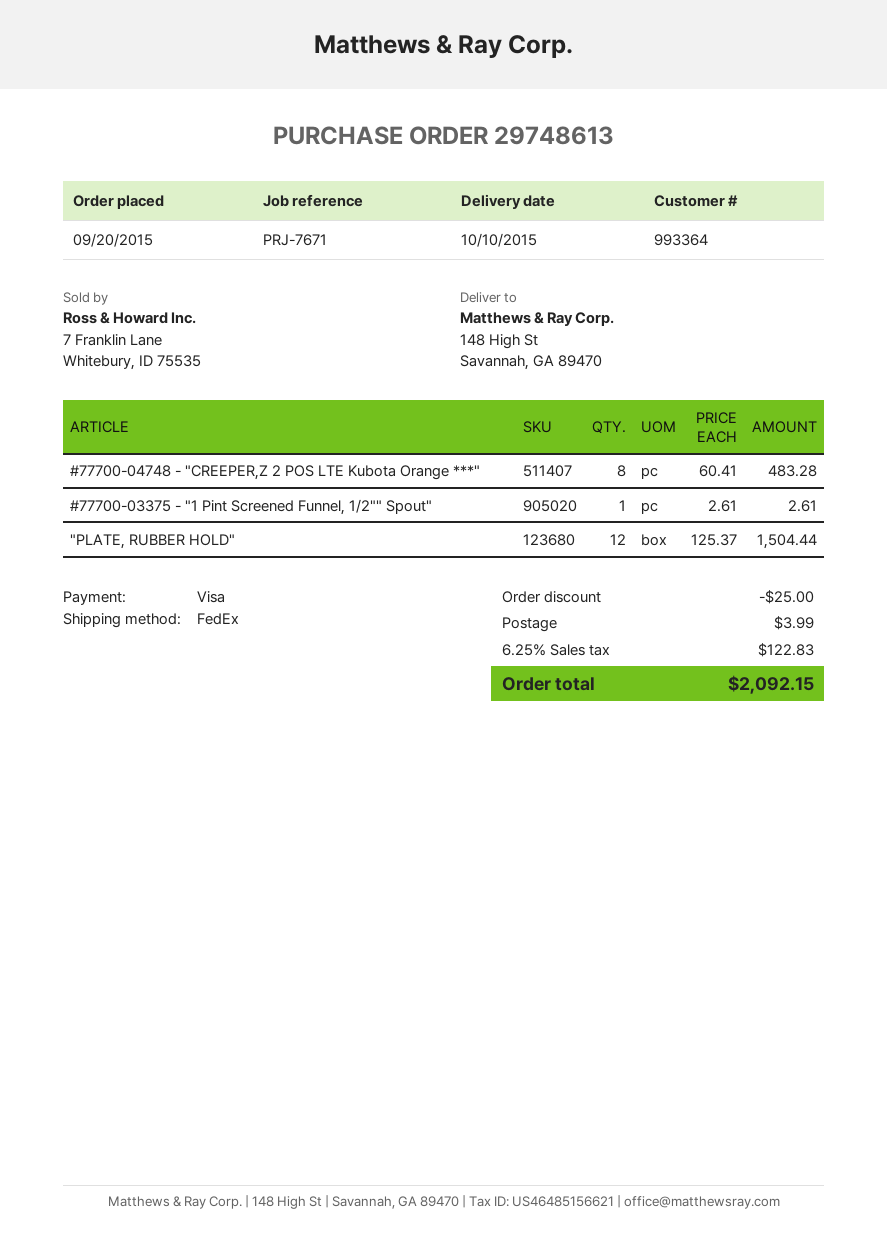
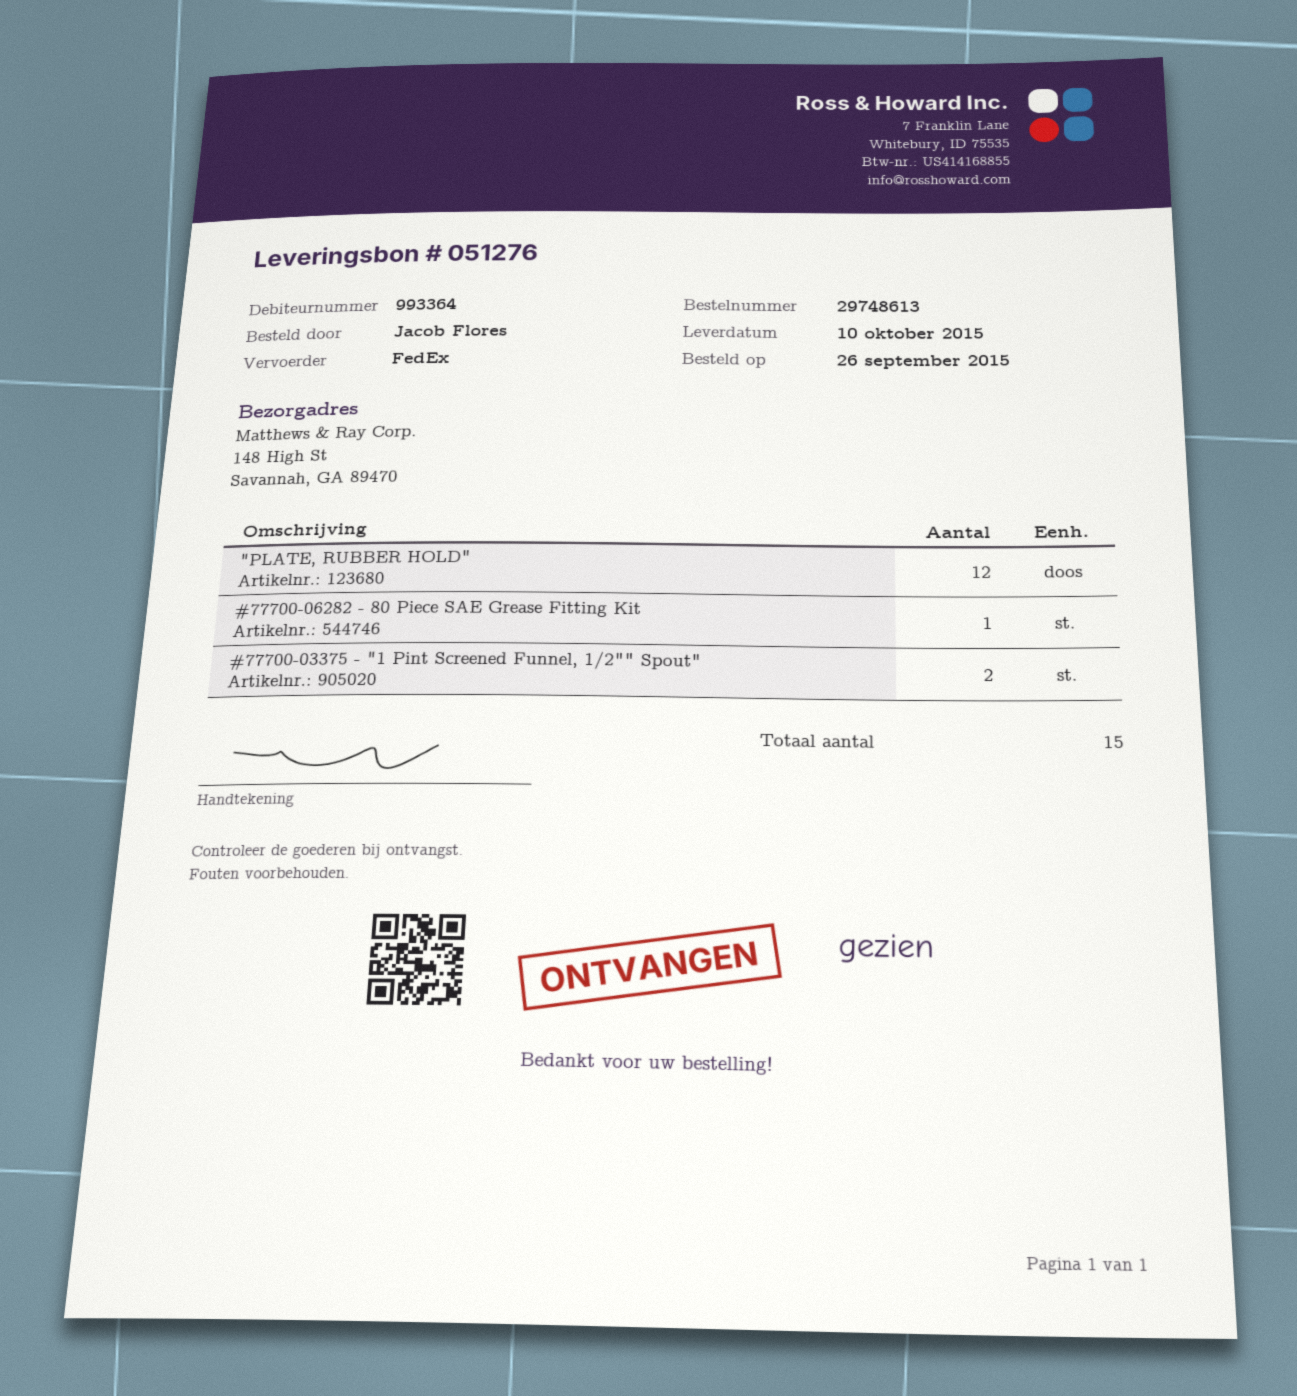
order date: 2015-09-20 -> 2015-09-26
#77700-04748 - "CREEPER,Z 2 POS LTE Kubota Orange ***": 8 -> none
#77700-03375 - "1 Pint Screened Funnel, 1/2"" Spout": 1 -> 2
#77700-06282 - 80 Piece SAE Grease Fitting Kit: none -> 1

